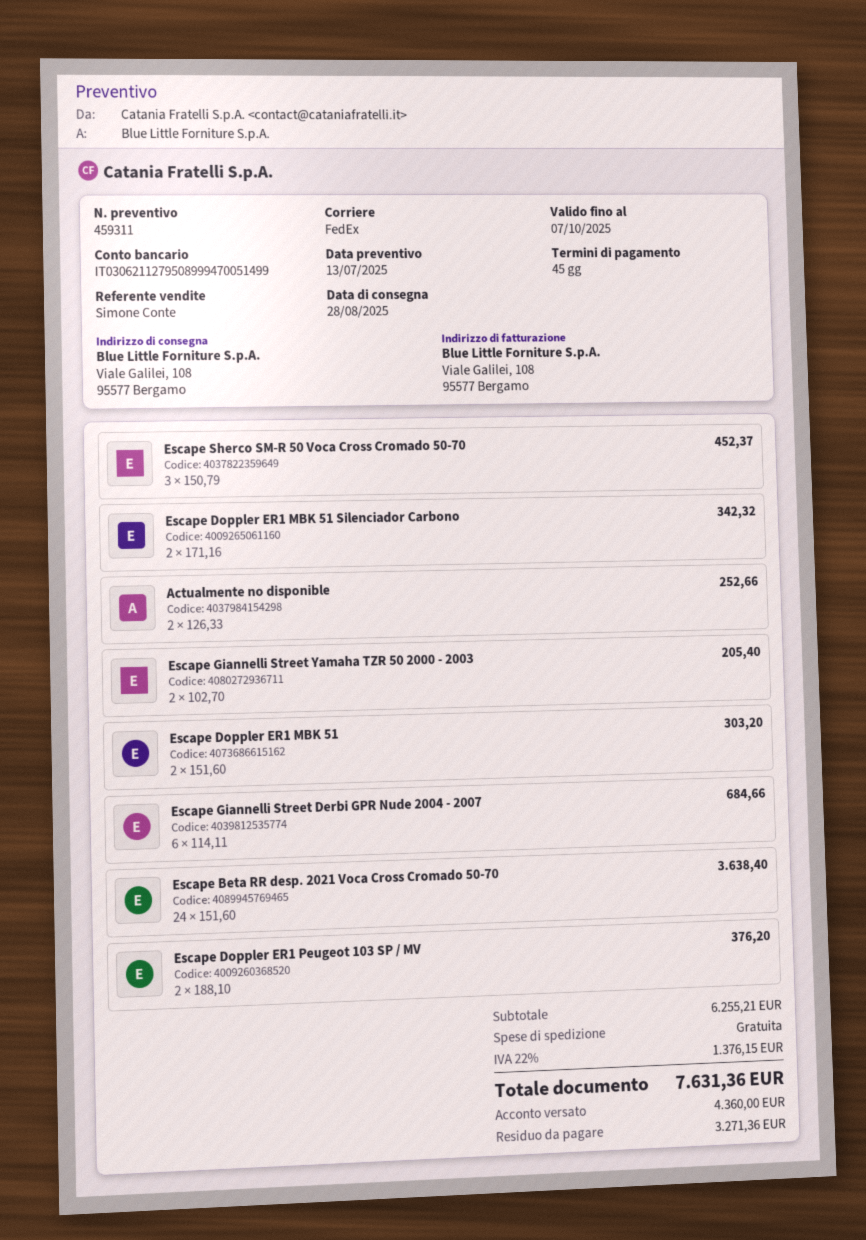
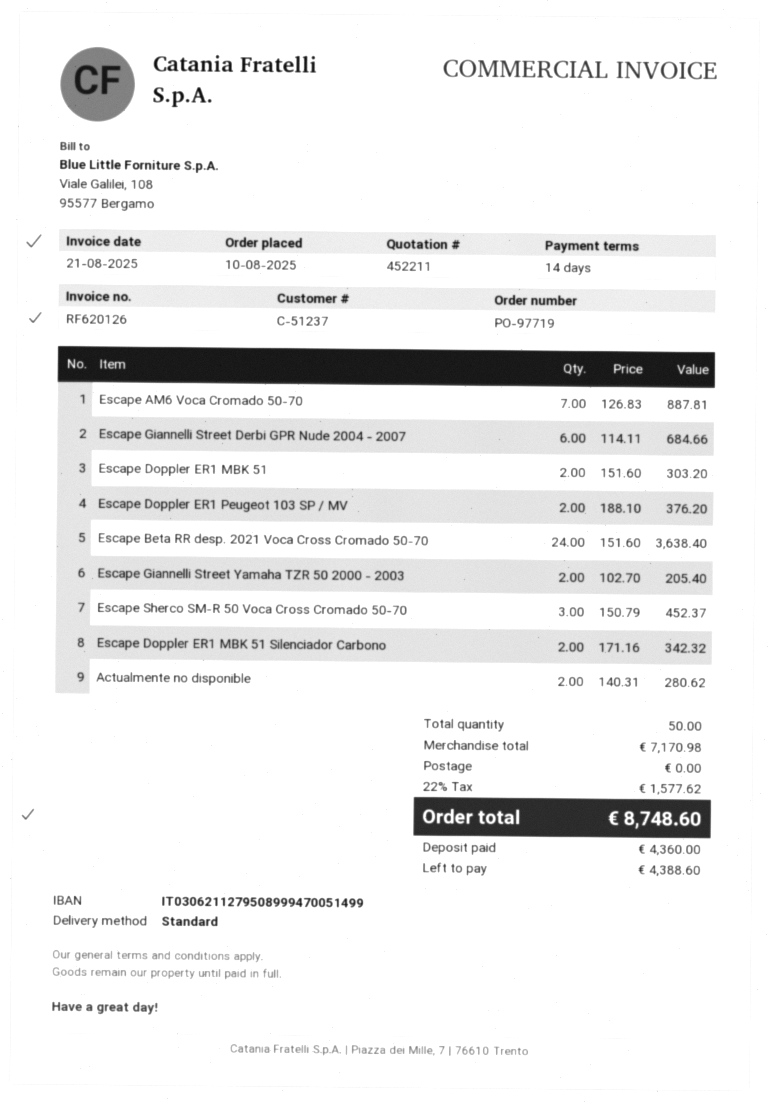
quote number: 459311 -> 452211
payment terms: 45 days -> 14 days
shipping method: FedEx -> standard
Actualmente no disponible: 2 x 126.33 = 252.66 -> 2 x 140.31 = 280.62
Escape AM6 Voca Cromado 50-70: none -> 7 x 126.83 = 887.81
subtotal: 6255.21 -> 7170.98
tax: 22% = 1376.15 -> 22% = 1577.62
total: 7631.36 -> 8748.60
balance: 3271.36 -> 4388.60

